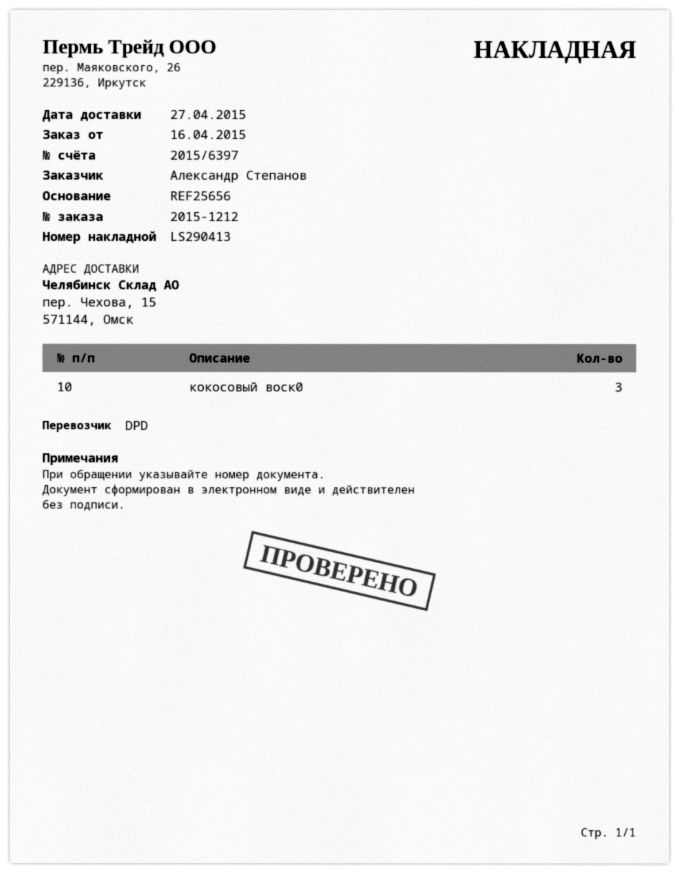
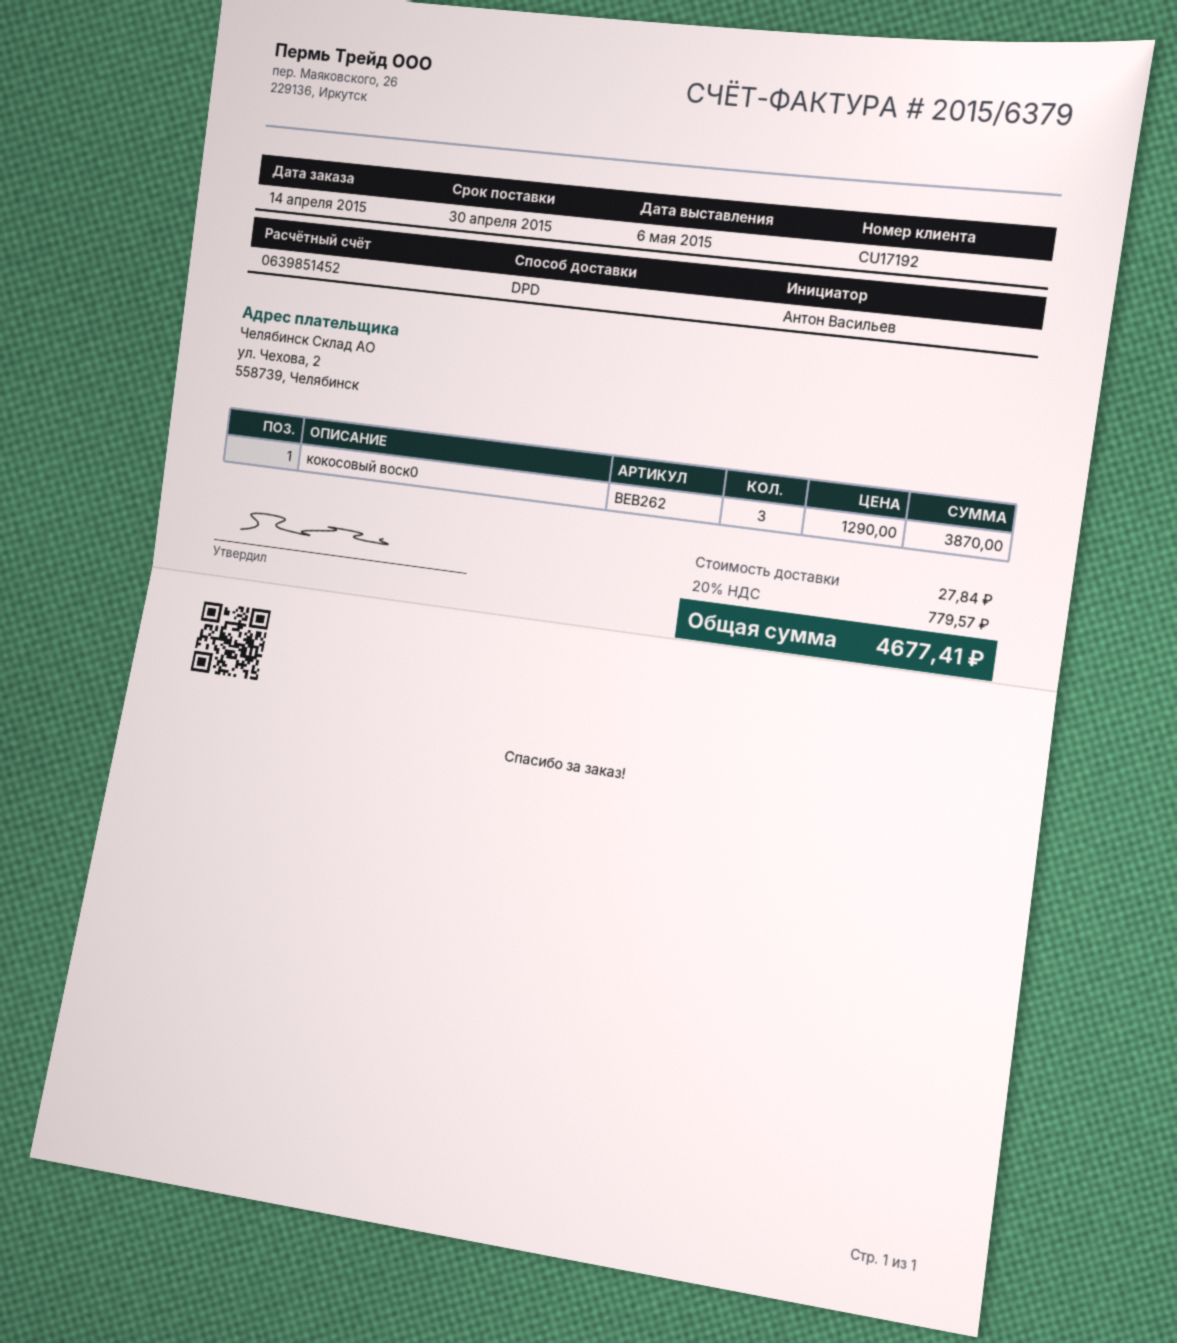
order date: 2015-04-16 -> 2015-04-14
delivery date: 2015-04-27 -> 2015-04-30
invoice number: 2015/6397 -> 2015/6379
ordered by: Александр Степанов -> Антон Васильев

